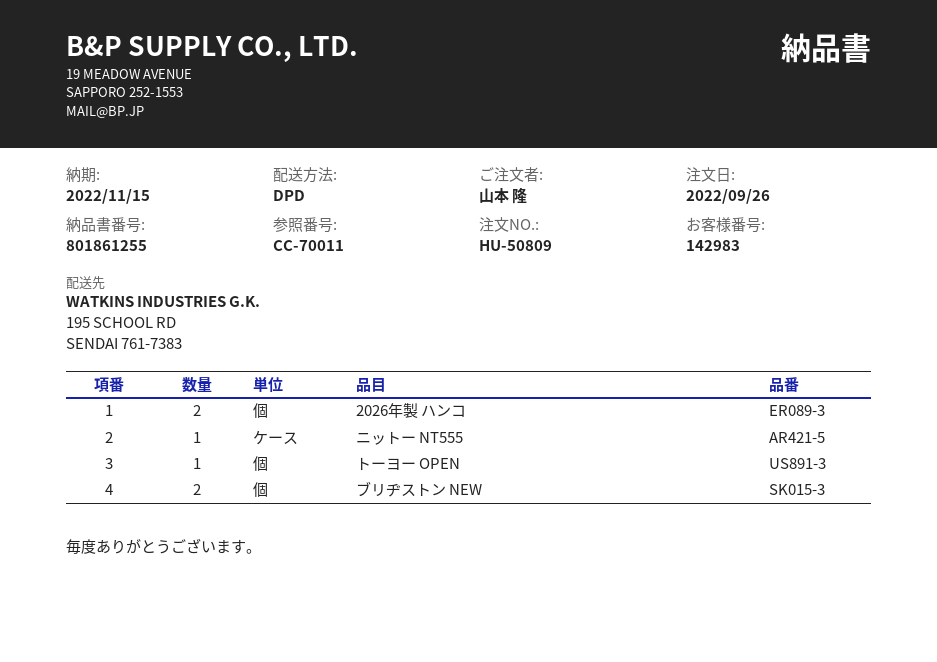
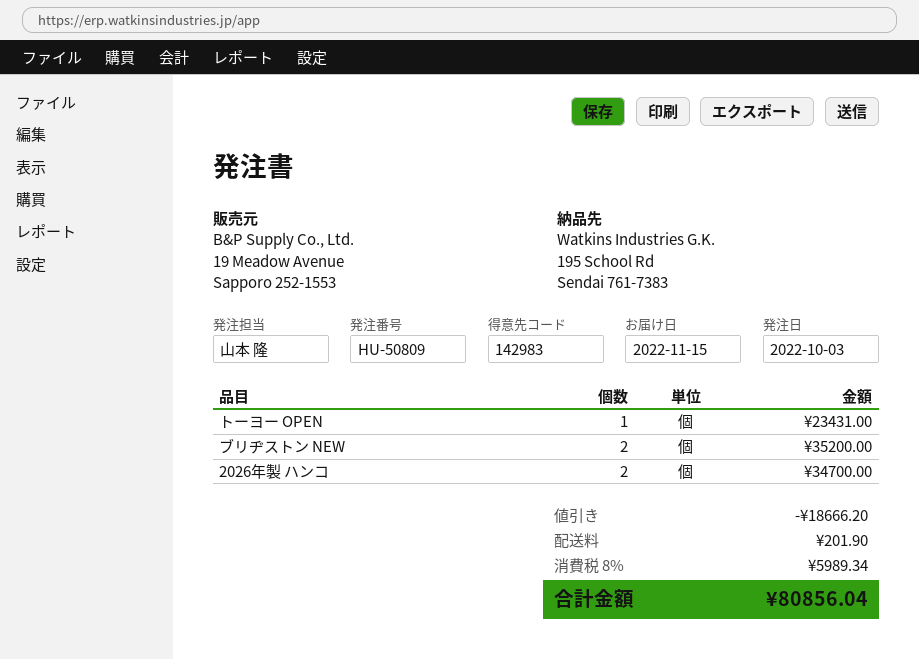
order date: 2022-09-26 -> 2022-10-03
ニットー NT555: 1 -> none

